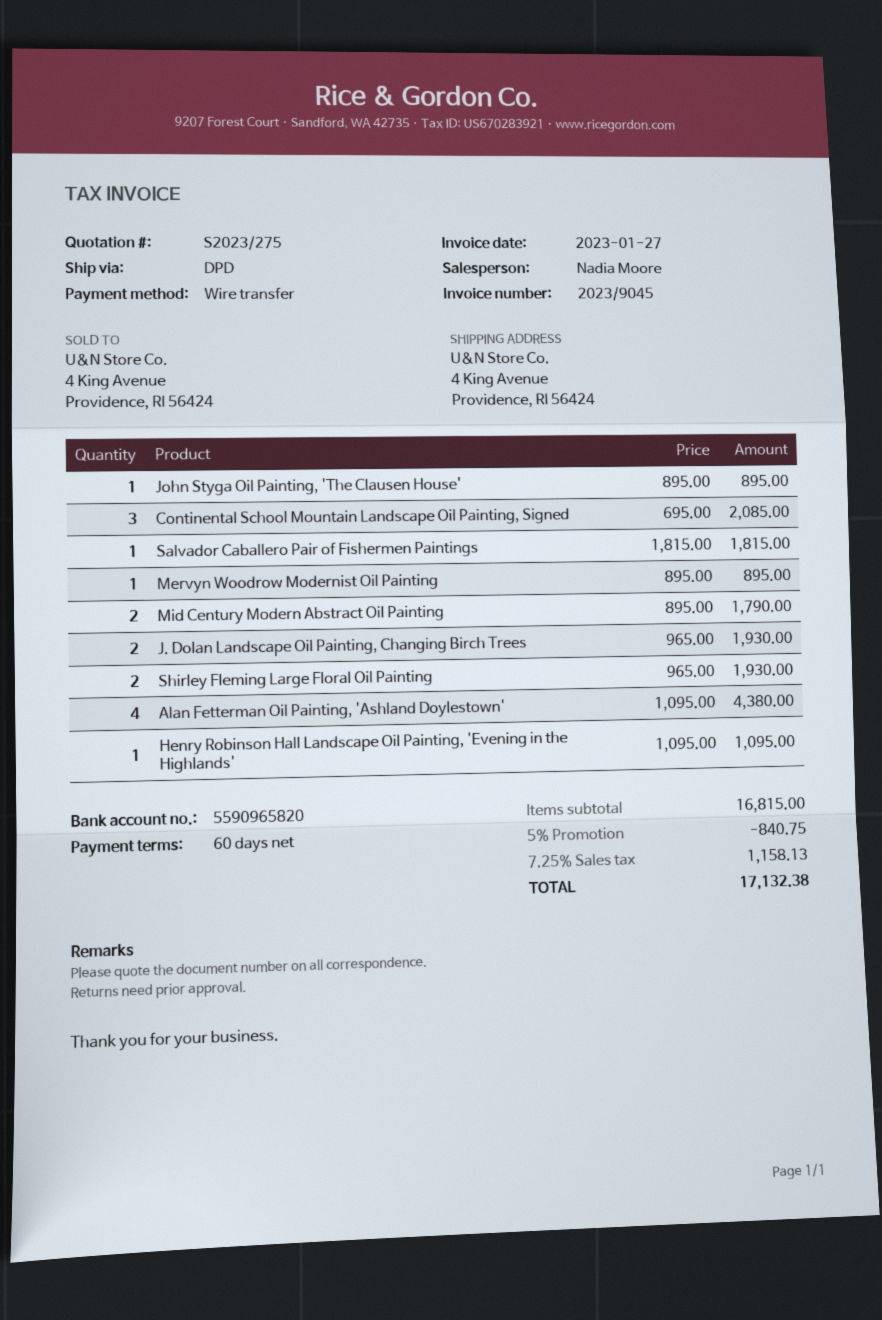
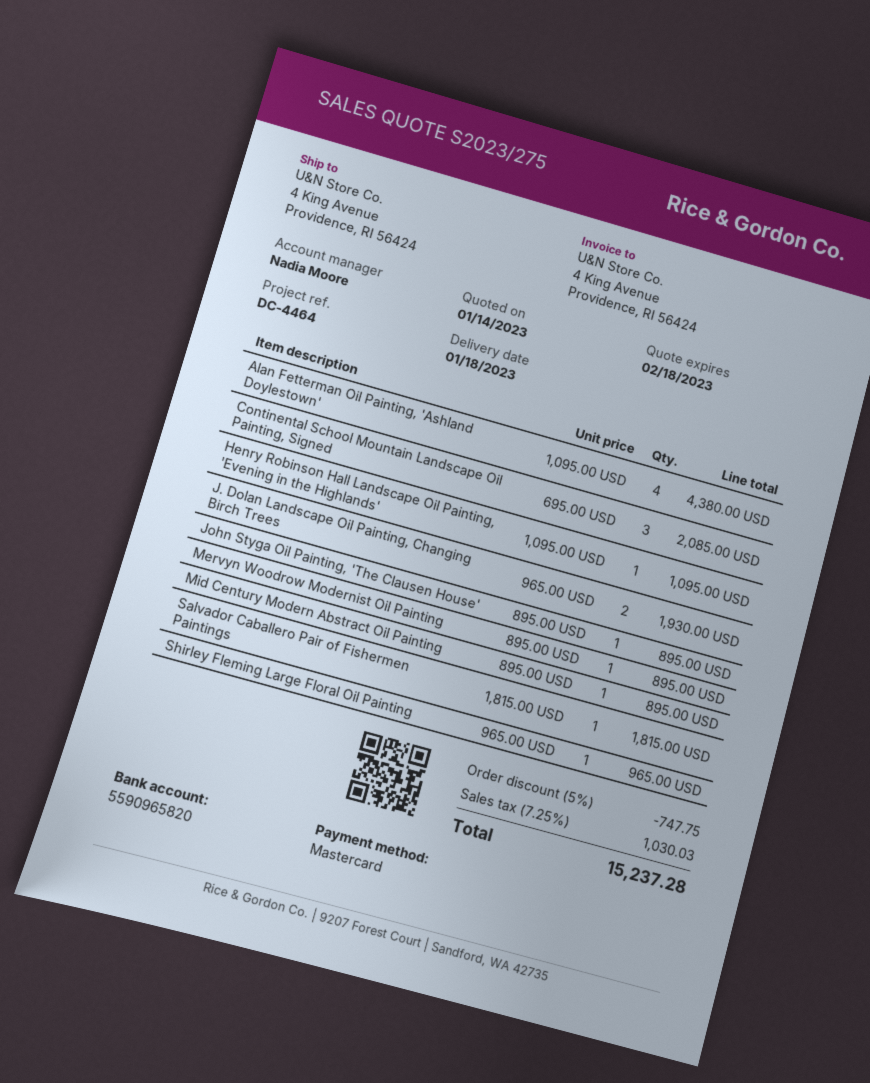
payment method: bank transfer -> Mastercard
Mid Century Modern Abstract Oil Painting: 2 x 895.00 = 1790.00 -> 1 x 895.00 = 895.00
Shirley Fleming Large Floral Oil Painting: 2 x 965.00 = 1930.00 -> 1 x 965.00 = 965.00
discount: 5% = 840.75 -> 5% = 747.75
tax: 7.25% = 1158.13 -> 7.25% = 1030.03
total: 17132.38 -> 15237.28

